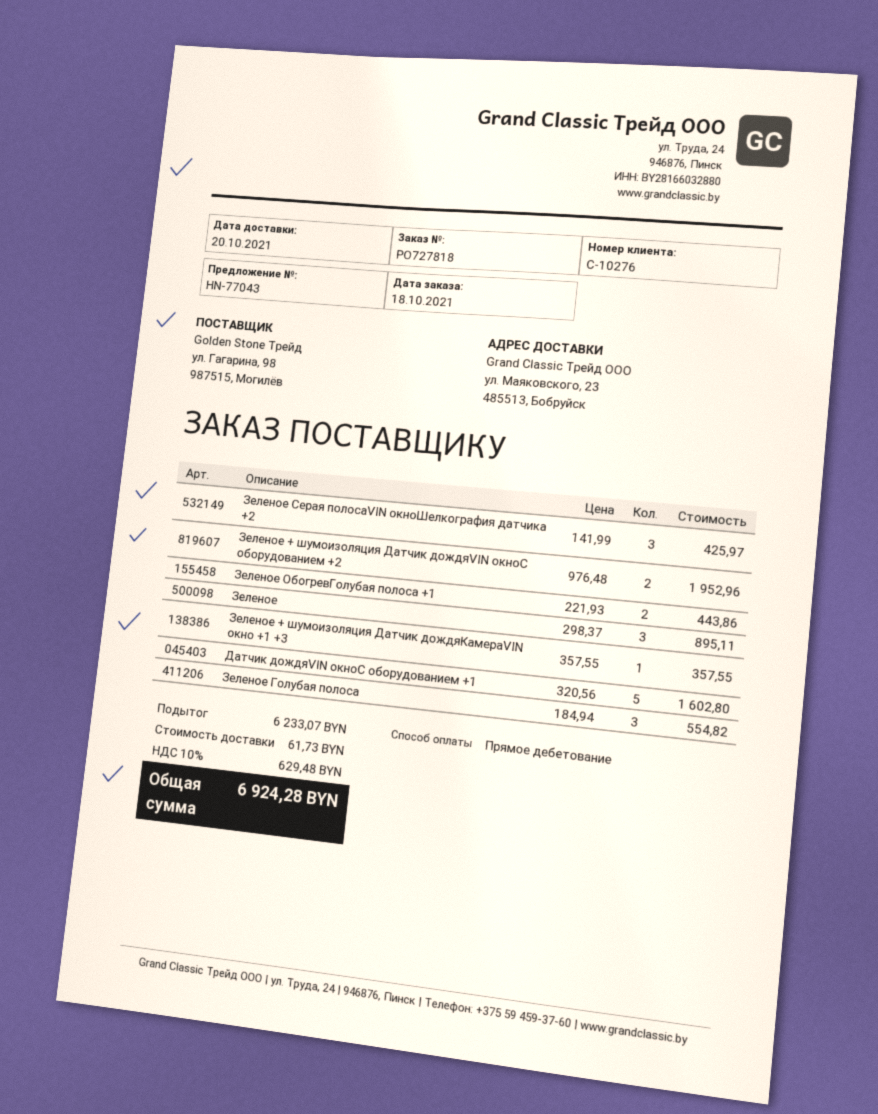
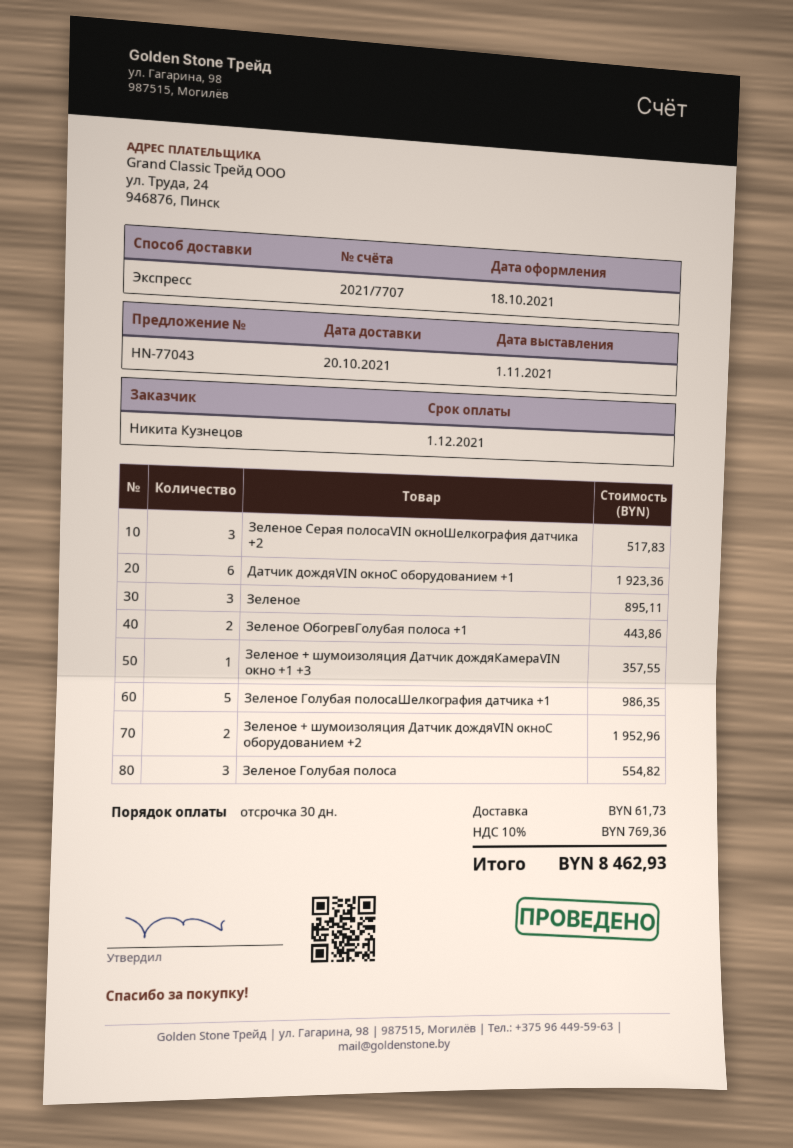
Зеленое Серая полосаVIN окноШелкография датчика +2: 3 for 425.97 -> 3 for 517.83
Датчик дождяVIN окноС оборудованием +1: 5 for 1602.80 -> 6 for 1923.36
Зеленое Голубая полосаШелкография датчика +1: none -> 5 for 986.35
tax: 10% = 629.48 -> 10% = 769.36
total: 6924.28 -> 8462.93

